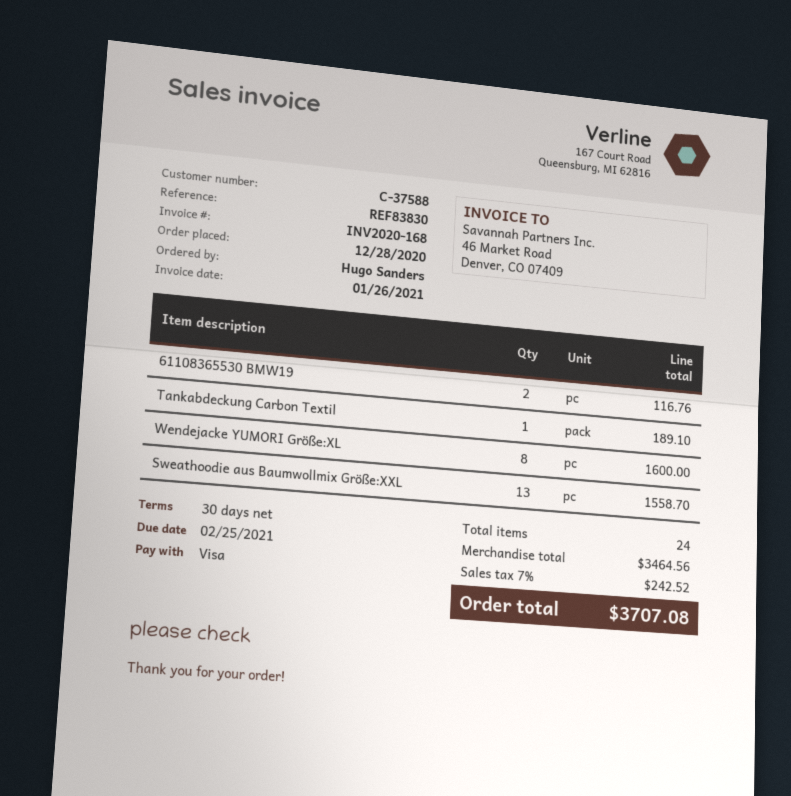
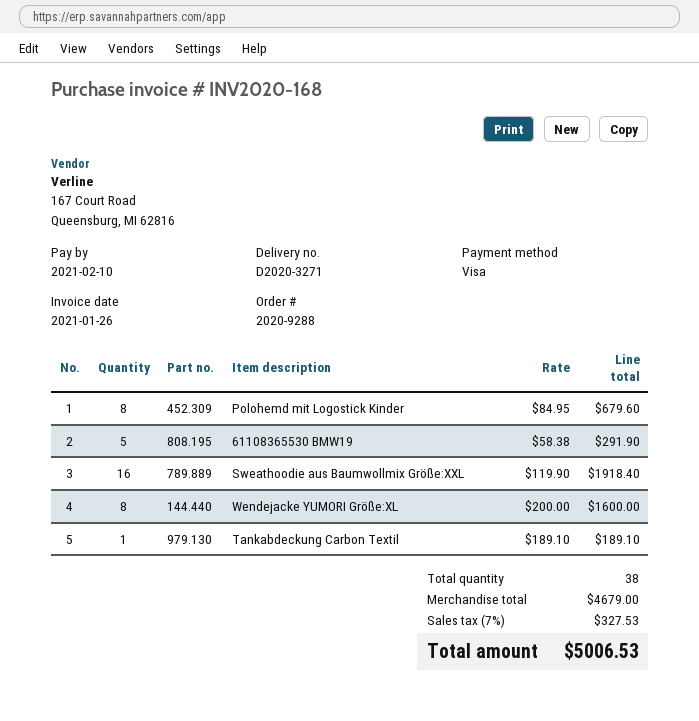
due date: 2021-02-25 -> 2021-02-10
61108365530 BMW19: 2 for 116.76 -> 5 for 291.90
Sweathoodie aus Baumwollmix Größe:XXL: 13 for 1558.70 -> 16 for 1918.40
Polohemd mit Logostick Kinder: none -> 8 for 679.60
total quantity: 24 -> 38
subtotal: 3464.56 -> 4679.00
tax: 7% = 242.52 -> 7% = 327.53
total: 3707.08 -> 5006.53

